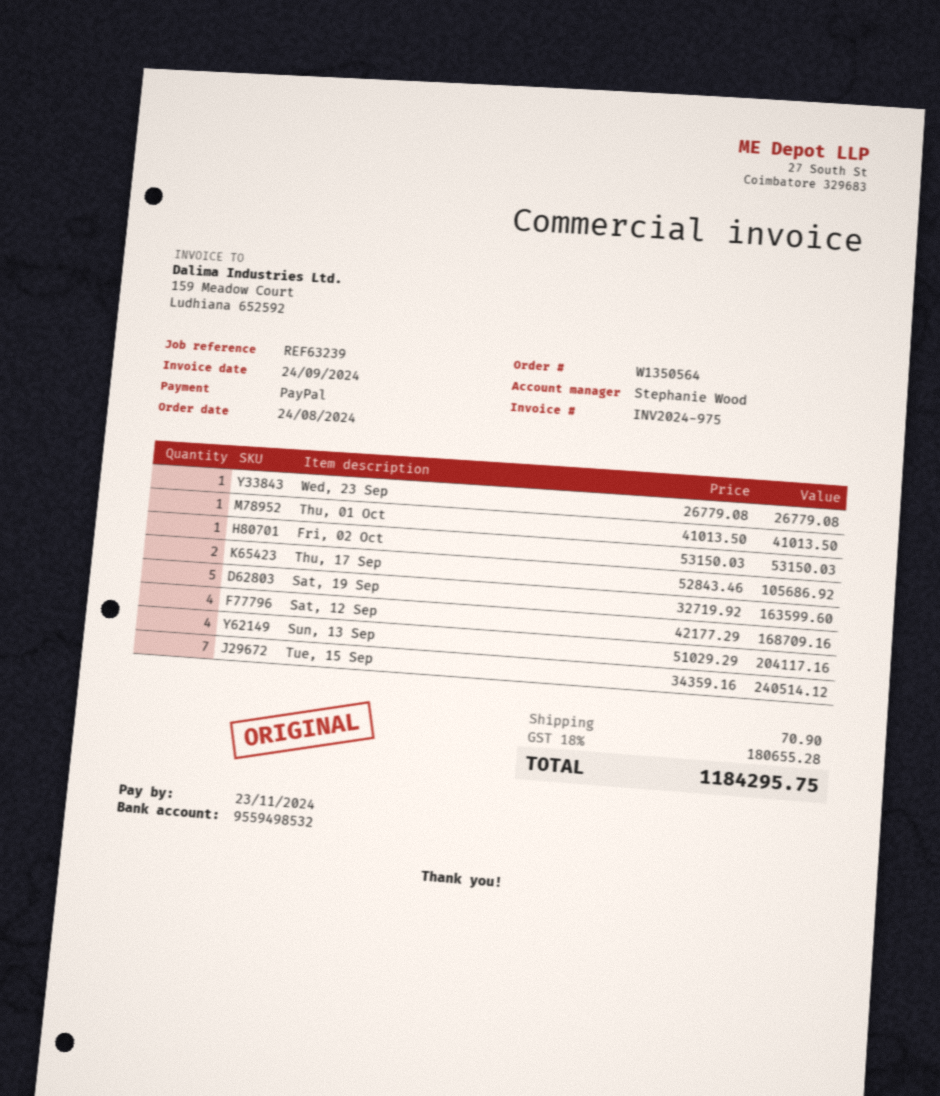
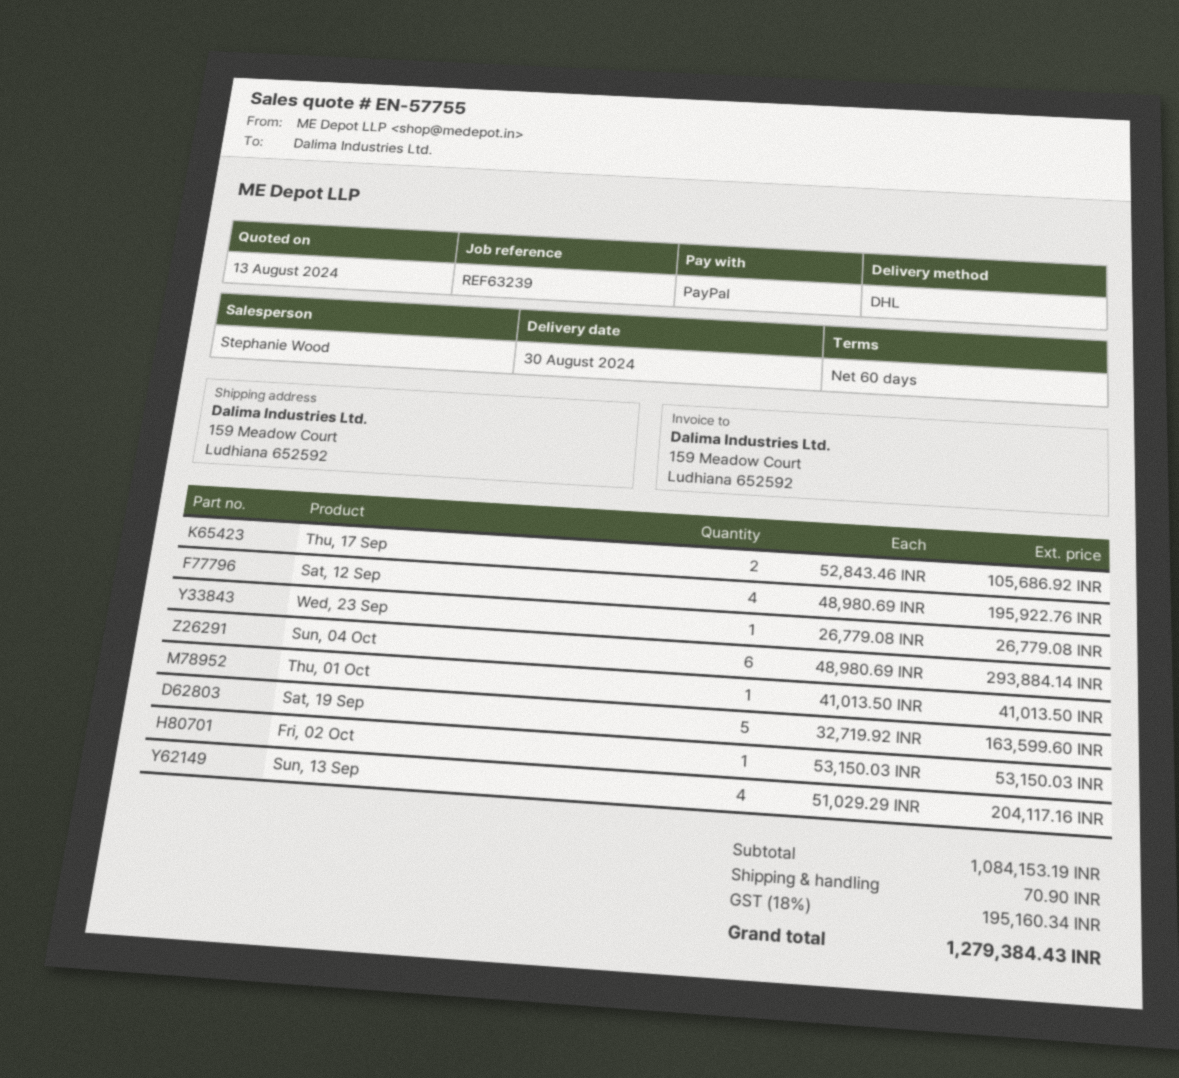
Sat, 12 Sep: 4 x 42177.29 = 168709.16 -> 4 x 48980.69 = 195922.76
Tue, 15 Sep: 7 x 34359.16 = 240514.12 -> none
Sun, 04 Oct: none -> 6 x 48980.69 = 293884.14
tax: 18% = 180655.28 -> 18% = 195160.34
total: 1184295.75 -> 1279384.43

